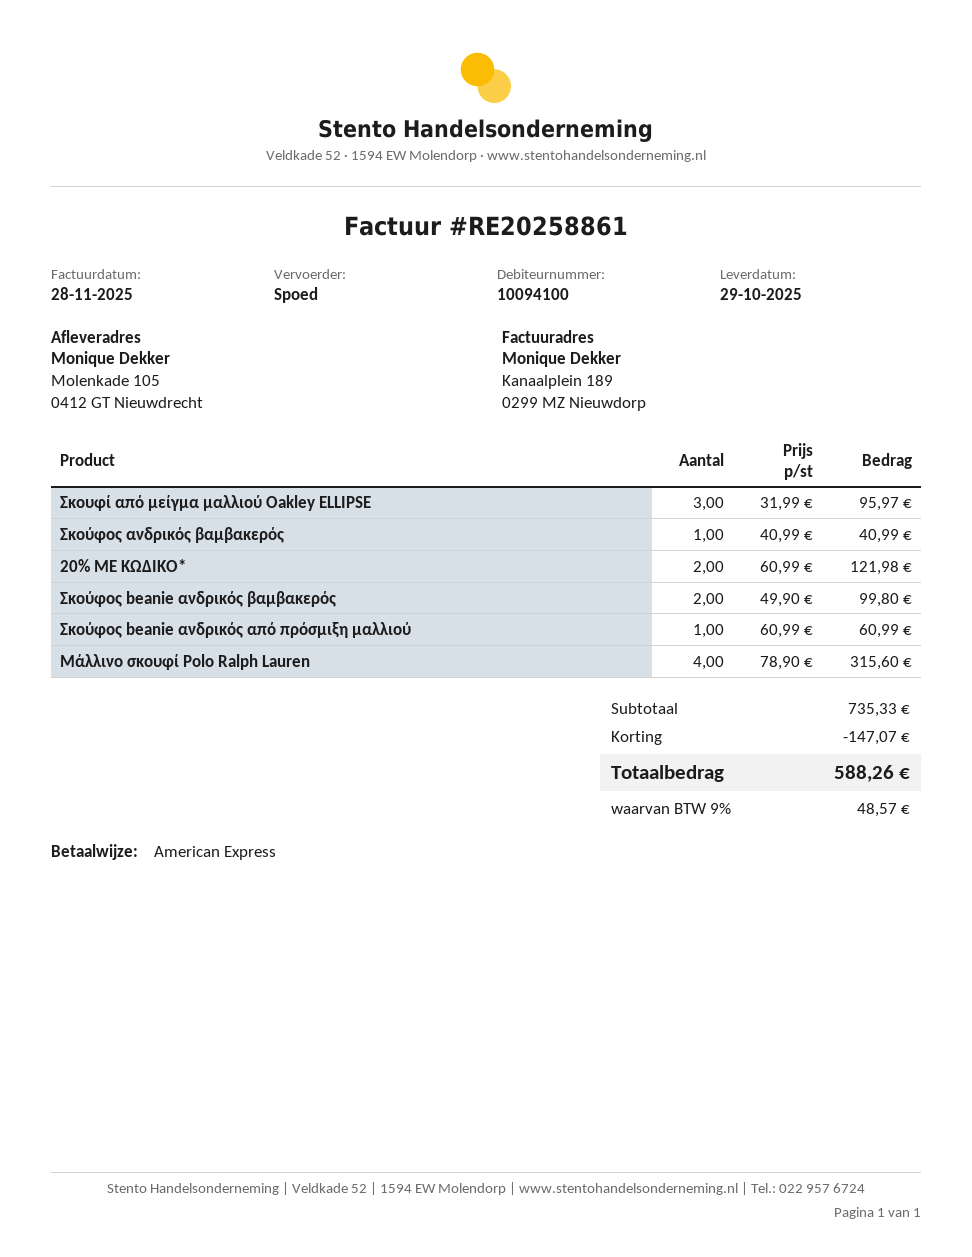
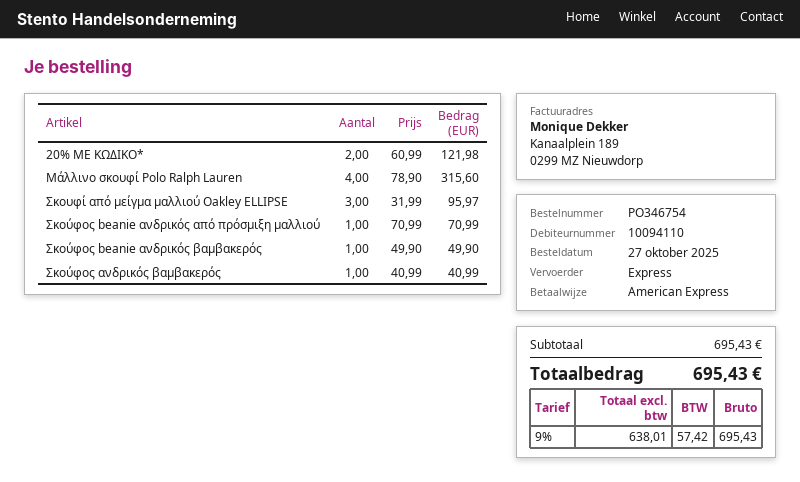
customer number: 10094100 -> 10094110
Σκούφος beanie ανδρικός βαμβακερός: 2 x 49.90 = 99.80 -> 1 x 49.90 = 49.90
Σκούφος beanie ανδρικός από πρόσμιξη μαλλιού: 1 x 60.99 = 60.99 -> 1 x 70.99 = 70.99
subtotal: 735.33 -> 695.43
discount: 147.07 -> none
tax: 9% = 48.57 -> 9% = 57.42
total: 588.26 -> 695.43

